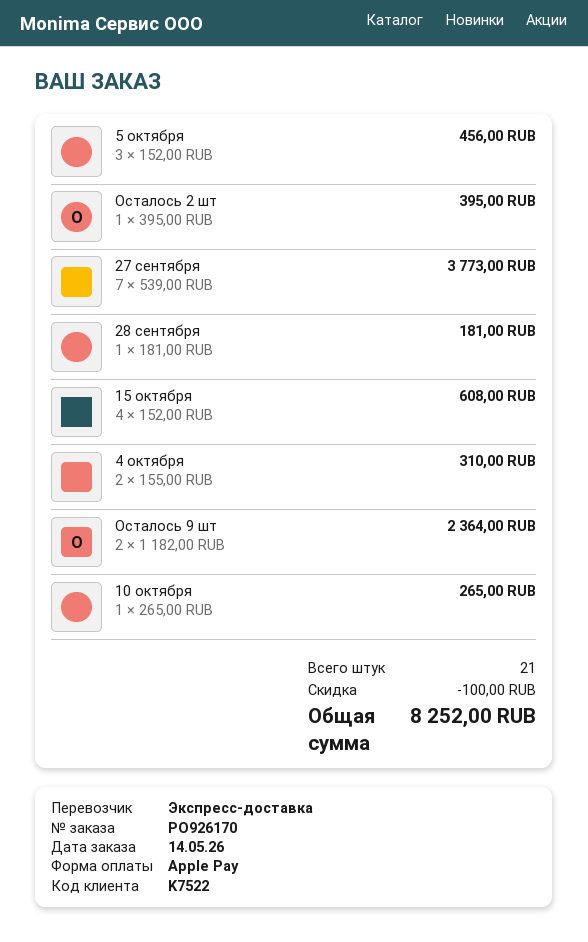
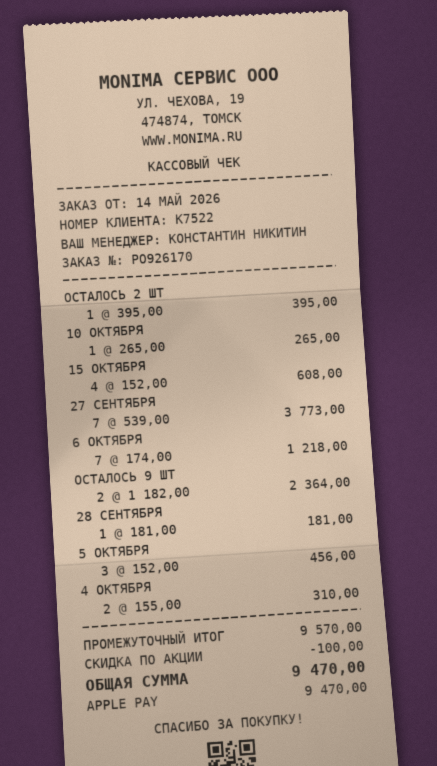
6 ОКТЯБРЯ: none -> 7 x 174.00 = 1218.00
total: 8252.00 -> 9470.00

